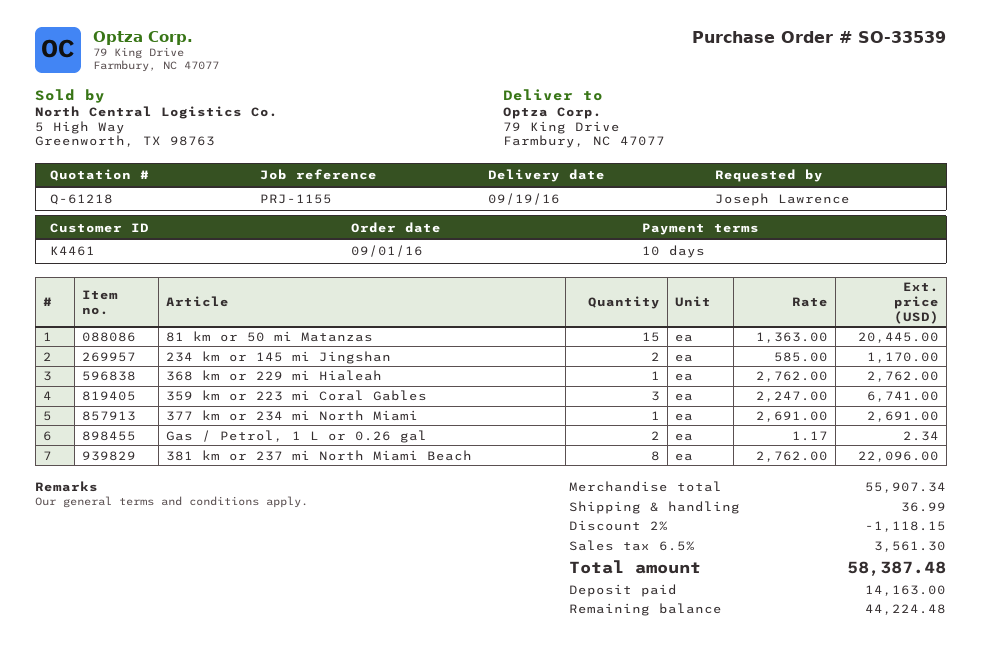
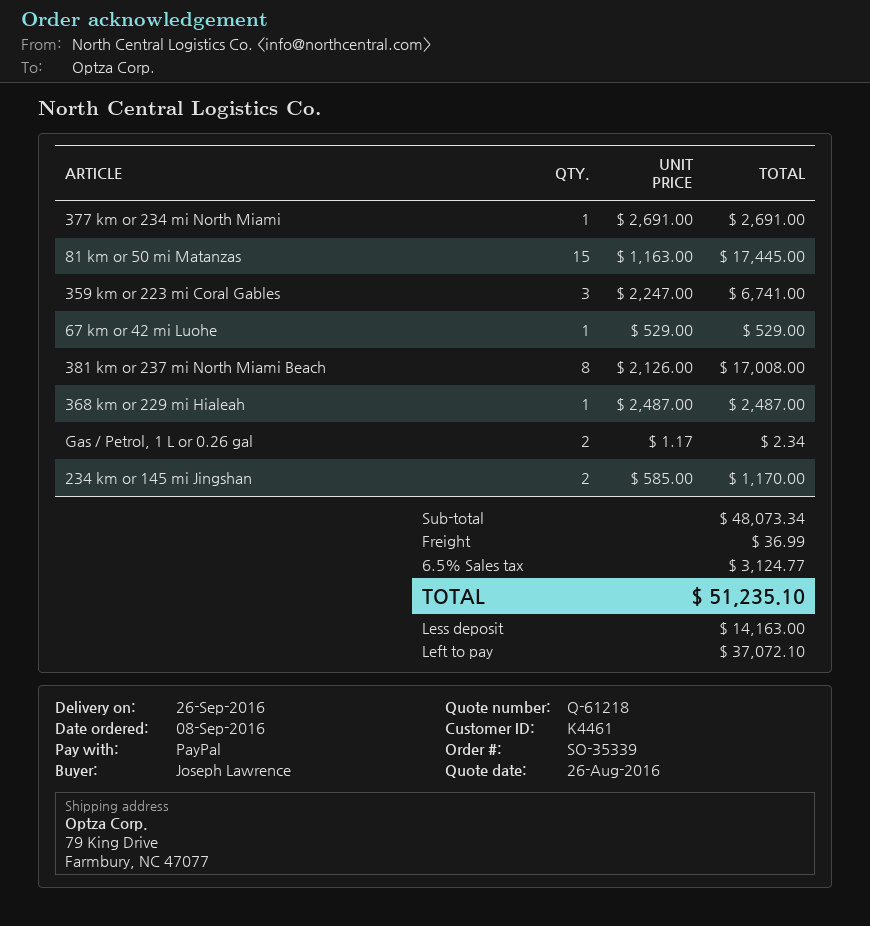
order number: SO-33539 -> SO-35339
order date: 2016-09-01 -> 2016-09-08
delivery date: 2016-09-19 -> 2016-09-26
81 km or 50 mi Matanzas: 15 x 1363.00 = 20445.00 -> 15 x 1163.00 = 17445.00
368 km or 229 mi Hialeah: 1 x 2762.00 = 2762.00 -> 1 x 2487.00 = 2487.00
381 km or 237 mi North Miami Beach: 8 x 2762.00 = 22096.00 -> 8 x 2126.00 = 17008.00
67 km or 42 mi Luohe: none -> 1 x 529.00 = 529.00
subtotal: 55907.34 -> 48073.34
discount: 2% = 1118.15 -> none
tax: 6.5% = 3561.30 -> 6.5% = 3124.77
total: 58387.48 -> 51235.10
balance: 44224.48 -> 37072.10

